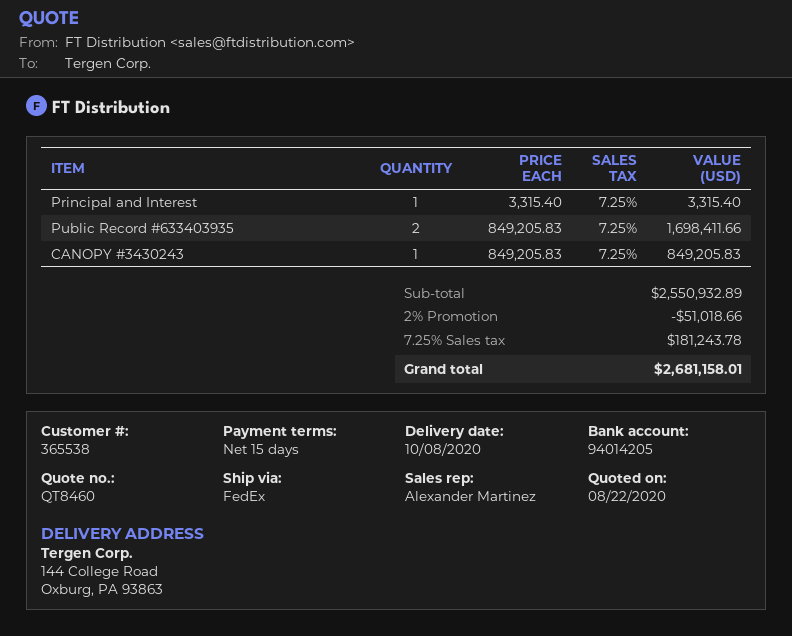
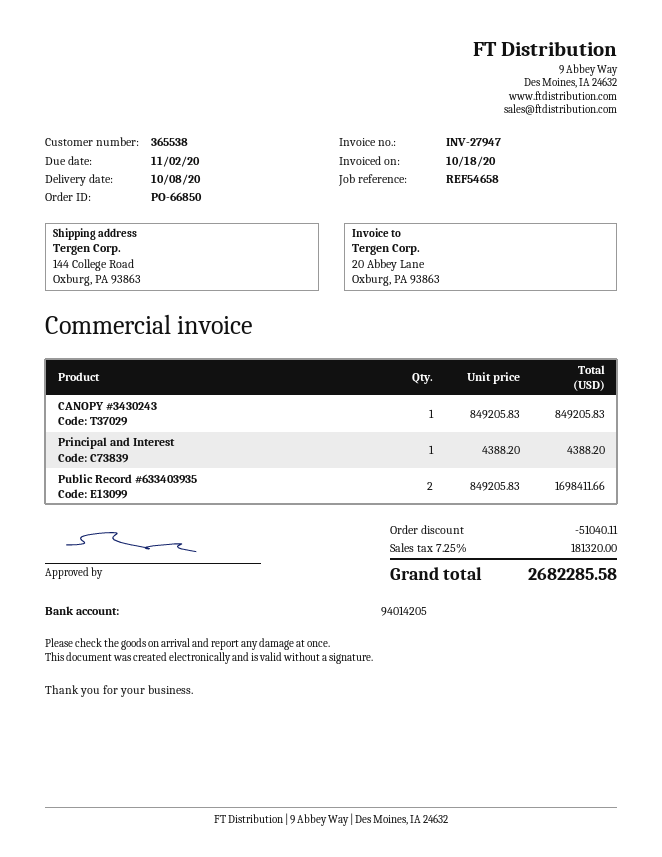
Principal and Interest: 1 x 3315.40 = 3315.40 -> 1 x 4388.20 = 4388.20
discount: 51018.66 -> 51040.11
tax: 7.25% = 181243.78 -> 7.25% = 181320.00
total: 2681158.01 -> 2682285.58

